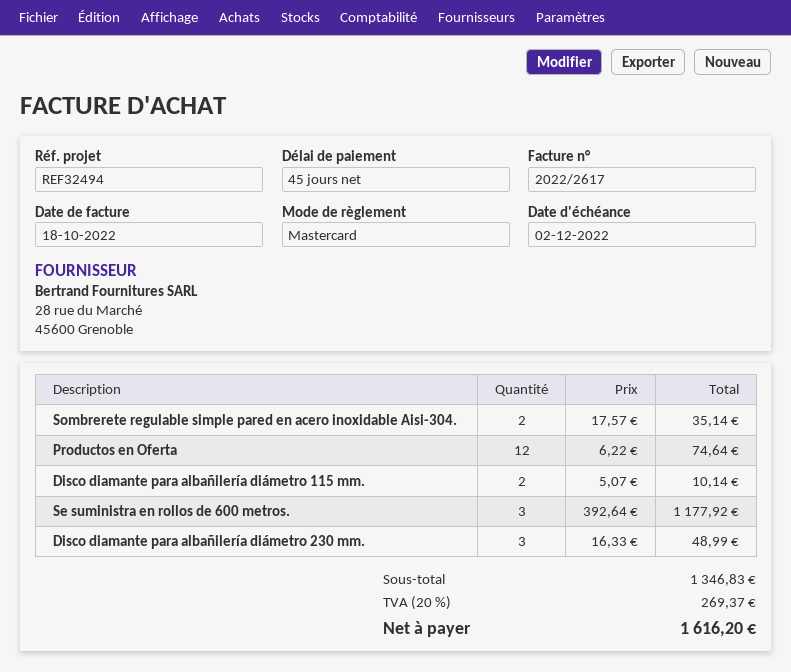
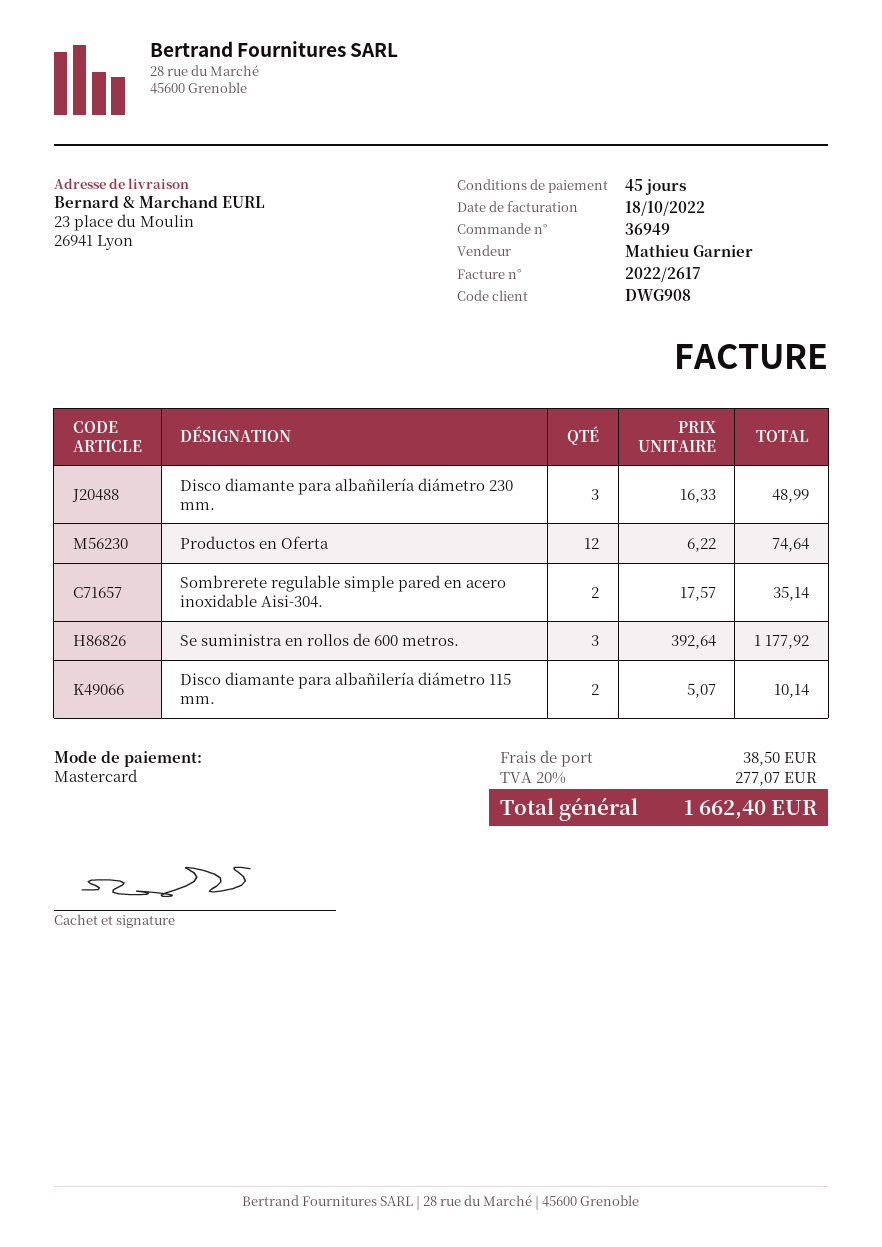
shipping: none -> 38.50
tax: 20% = 269.37 -> 20% = 277.07
total: 1616.20 -> 1662.40

